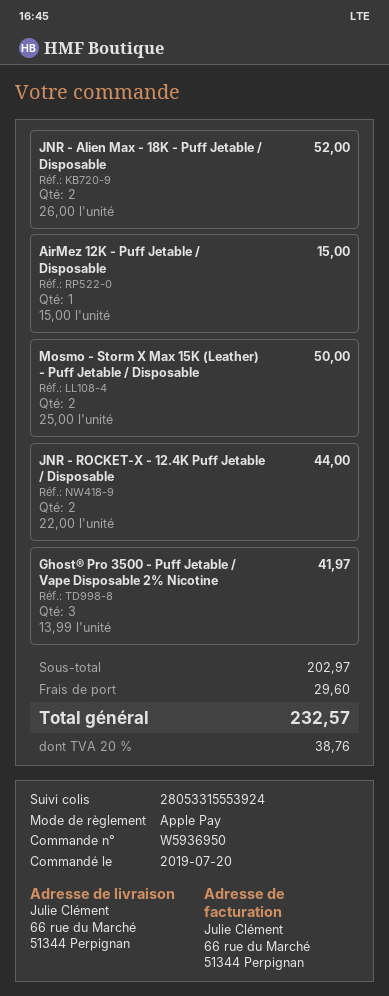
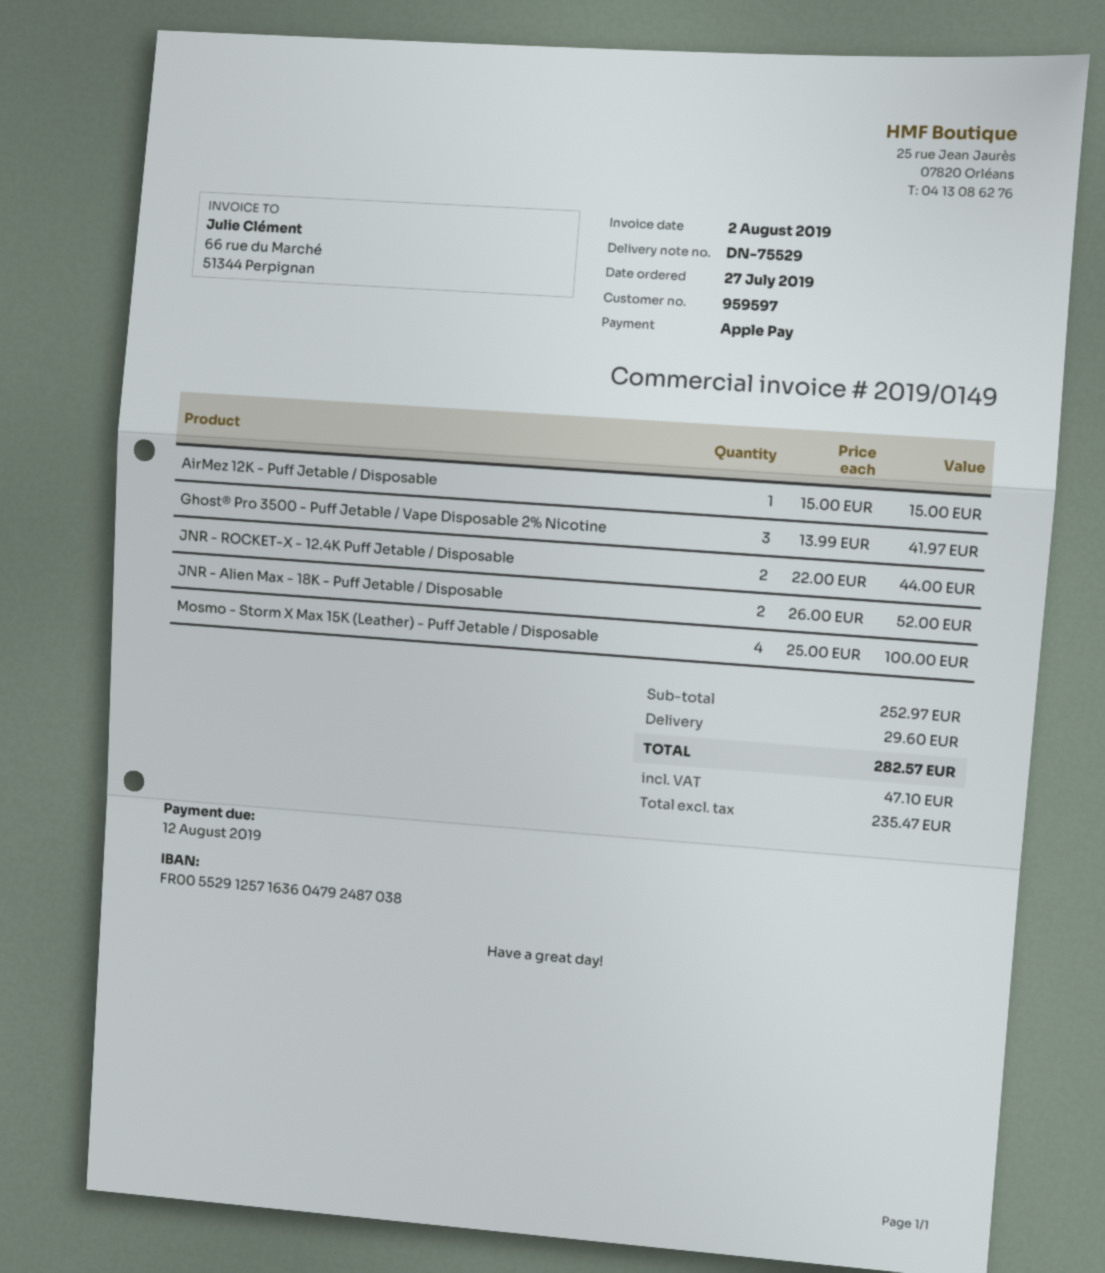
order date: 2019-07-20 -> 2019-07-27
Mosmo - Storm X Max 15K (Leather) - Puff Jetable / Disposable: 2 x 25.00 = 50.00 -> 4 x 25.00 = 100.00
subtotal: 202.97 -> 252.97
tax: 38.76 -> 47.10
total: 232.57 -> 282.57

